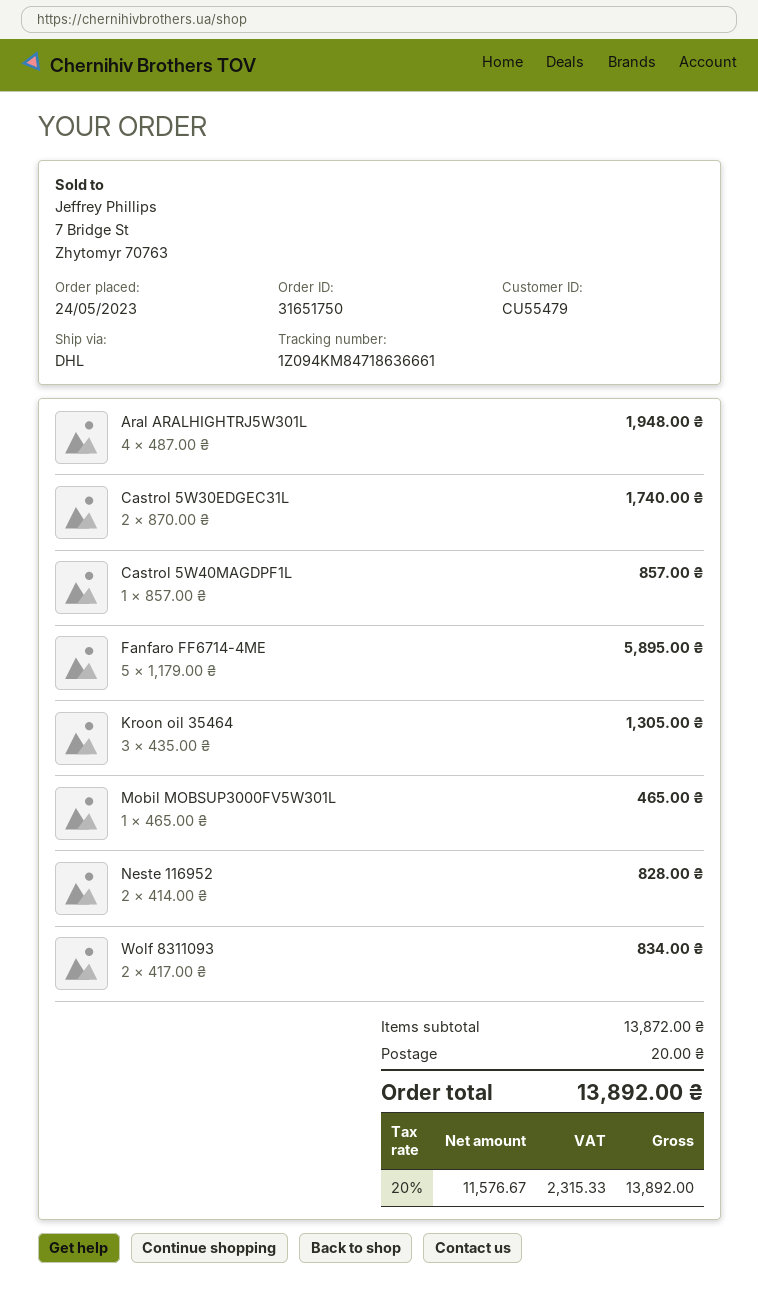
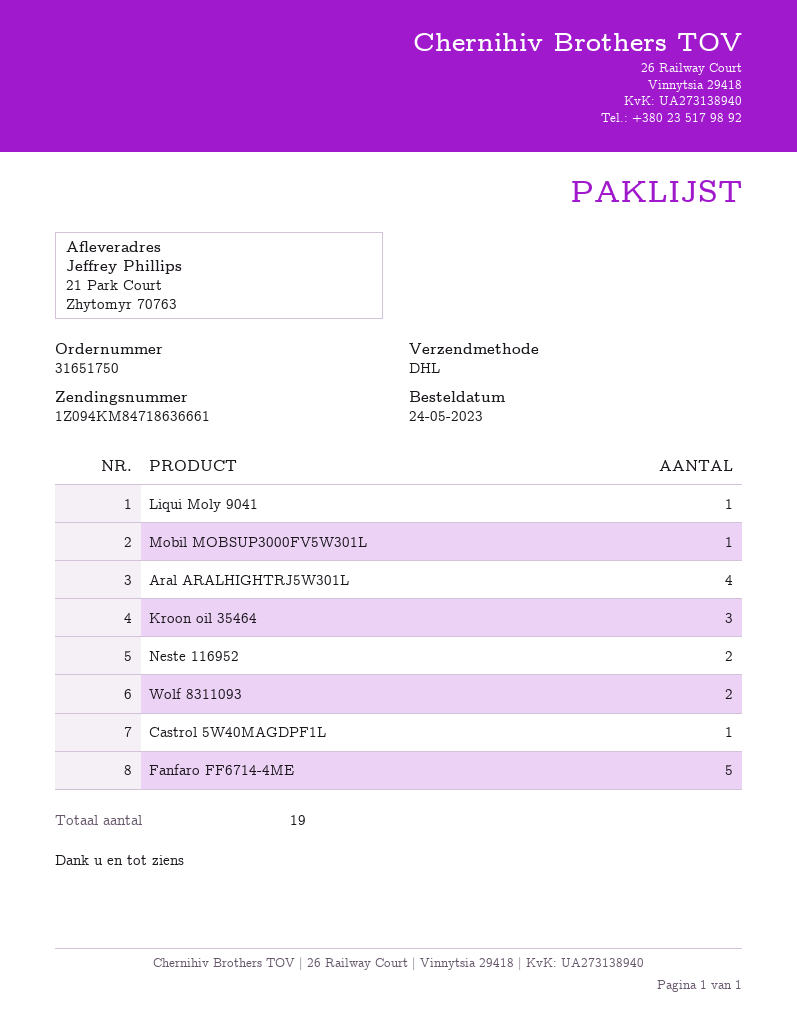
Castrol 5W30EDGEC31L: 2 -> none
Liqui Moly 9041: none -> 1

